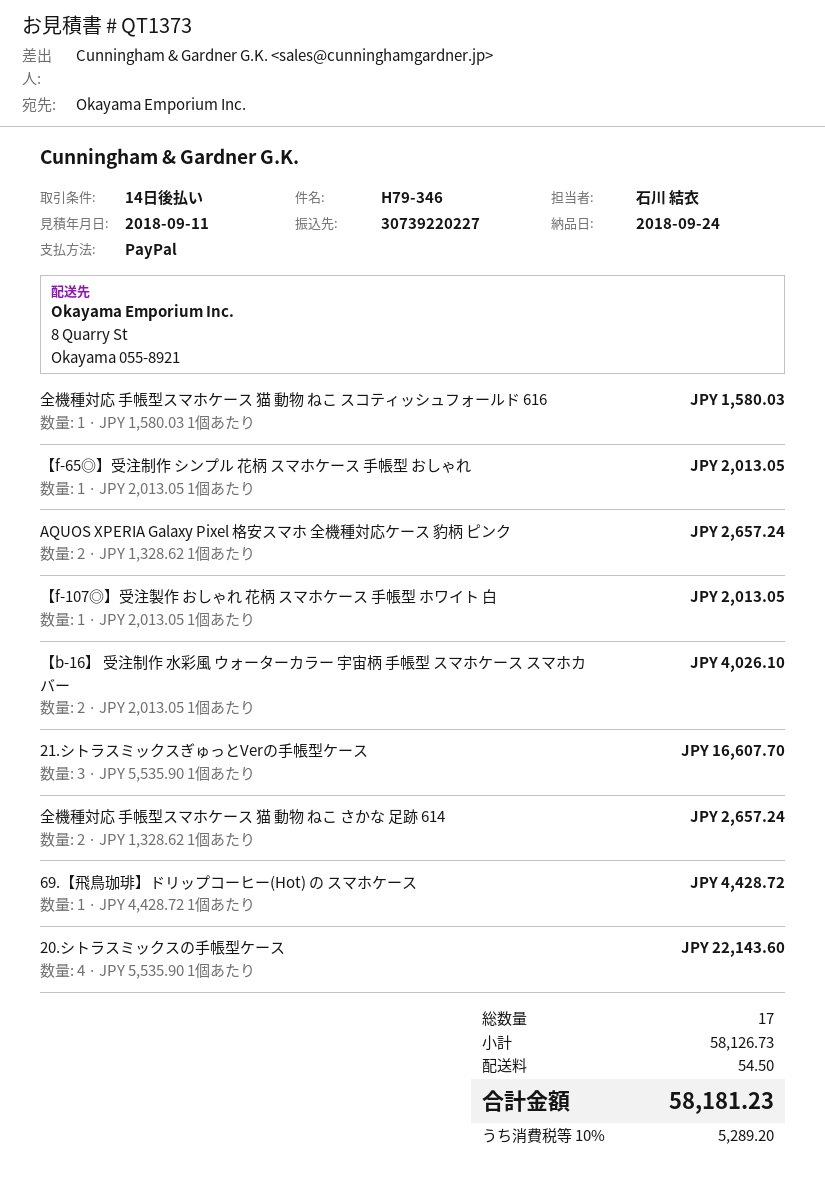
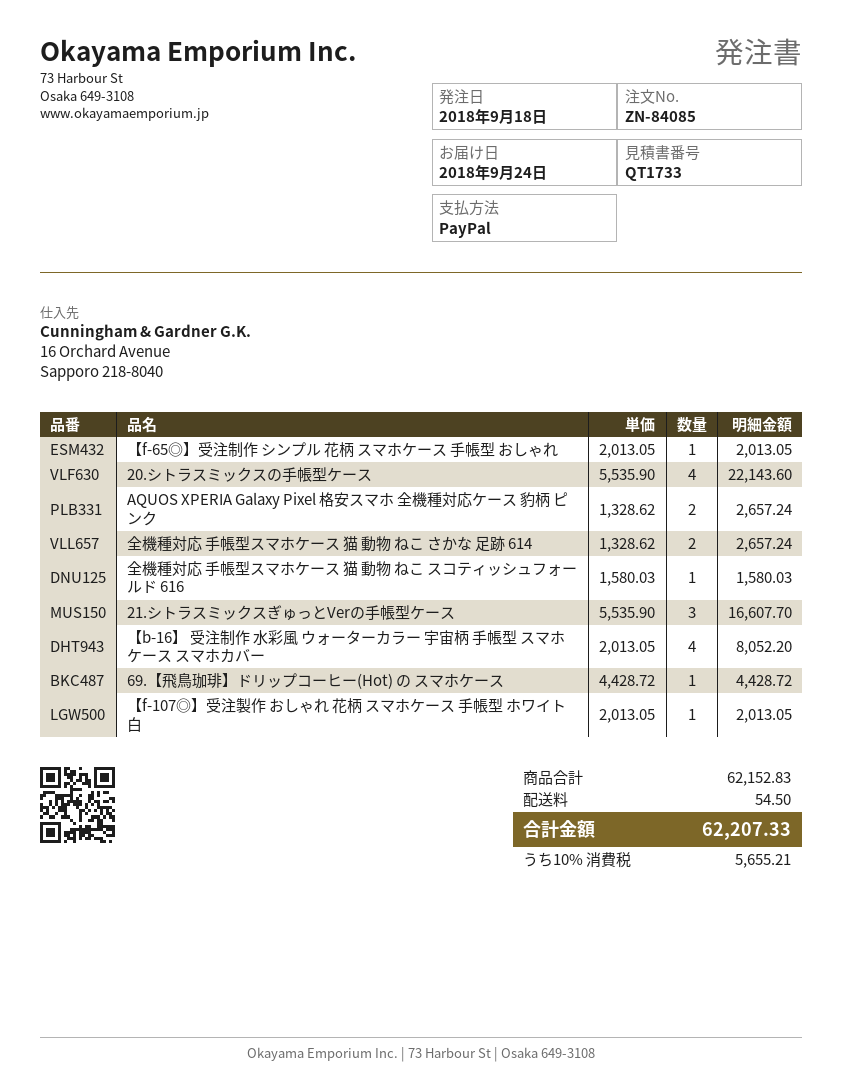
quote number: QT1373 -> QT1733
【b-16】 受注制作 水彩風 ウォーターカラー 宇宙柄 手帳型 スマホケース スマホカバー: 2 x 2013.05 = 4026.10 -> 4 x 2013.05 = 8052.20
subtotal: 58126.73 -> 62152.83
tax: 10% = 5289.20 -> 10% = 5655.21
total: 58181.23 -> 62207.33

